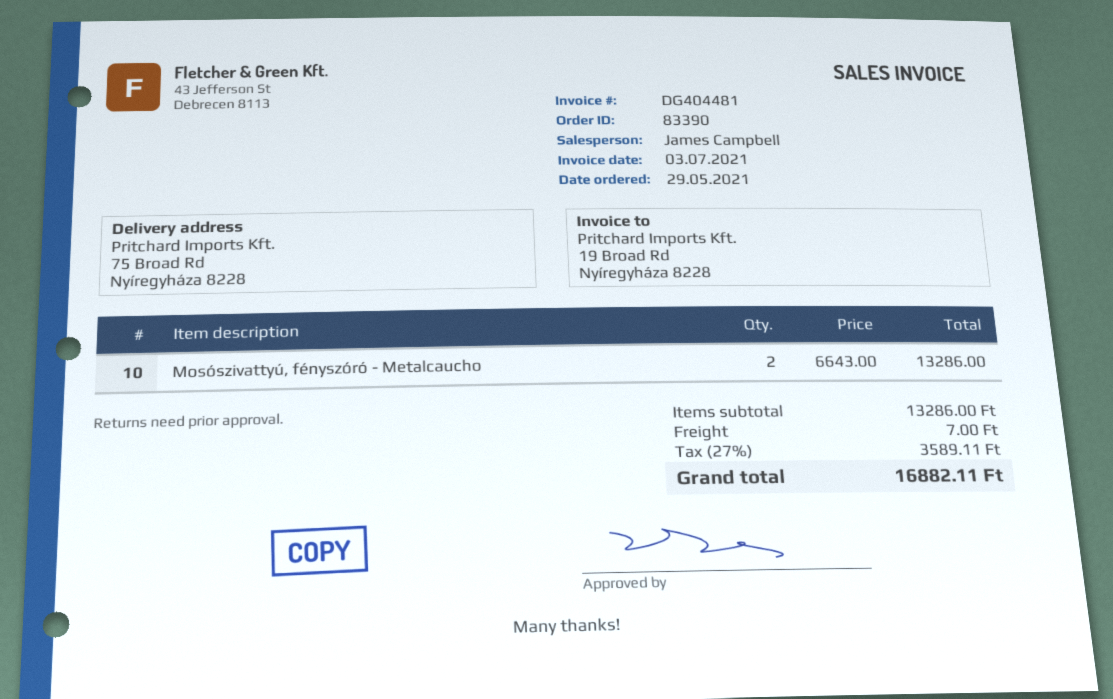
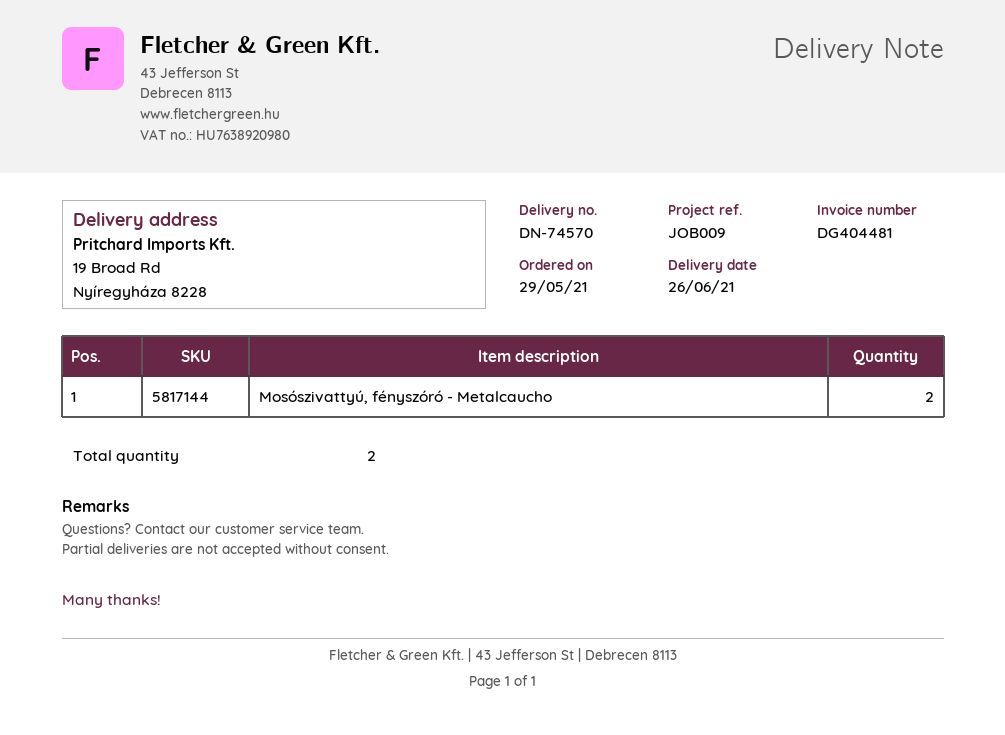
ship to: 75 Broad Rd, Nyíregyháza 8228 -> 19 Broad Rd, Nyíregyháza 8228

